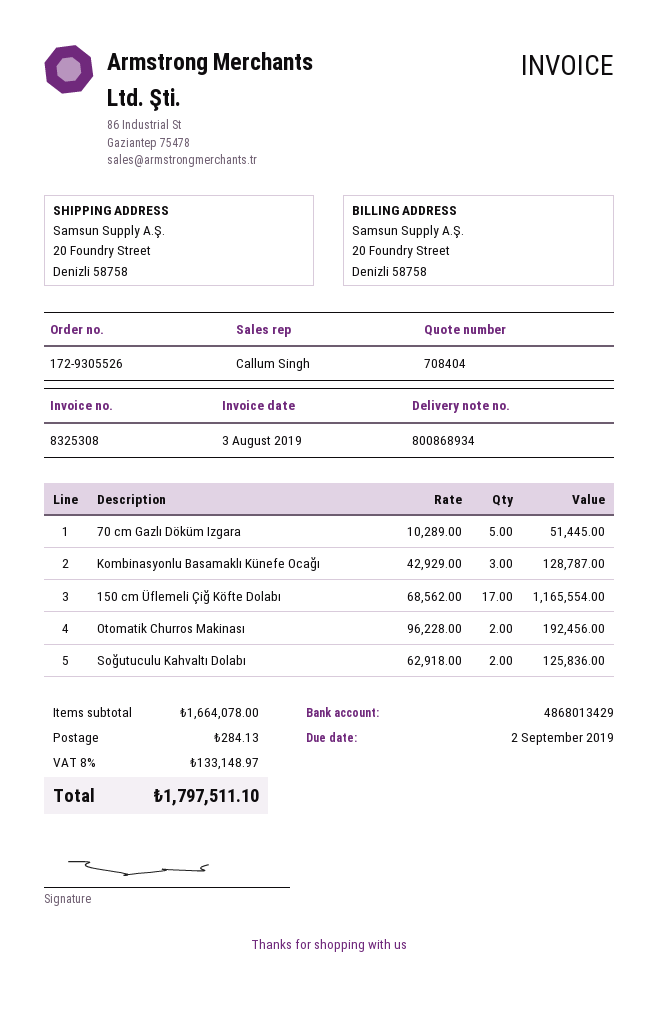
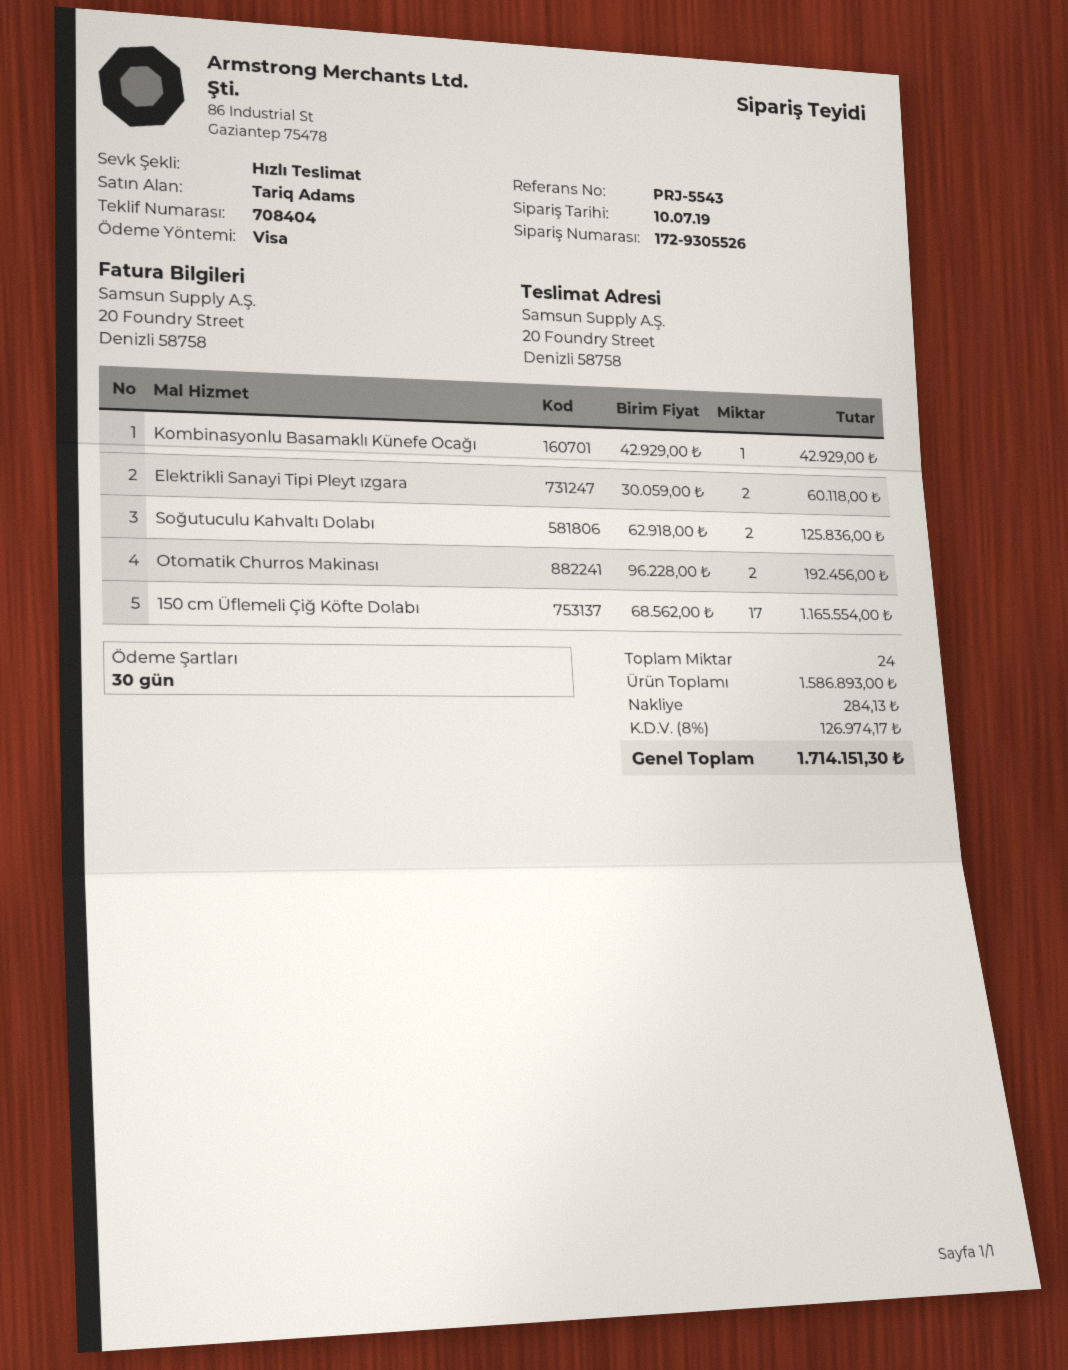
70 cm Gazlı Döküm Izgara: 5 x 10289.00 = 51445.00 -> none
Kombinasyonlu Basamaklı Künefe Ocağı: 3 x 42929.00 = 128787.00 -> 1 x 42929.00 = 42929.00
Elektrikli Sanayi Tipi Pleyt ızgara: none -> 2 x 30059.00 = 60118.00
subtotal: 1664078.00 -> 1586893.00
tax: 8% = 133148.97 -> 8% = 126974.17
total: 1797511.10 -> 1714151.30

